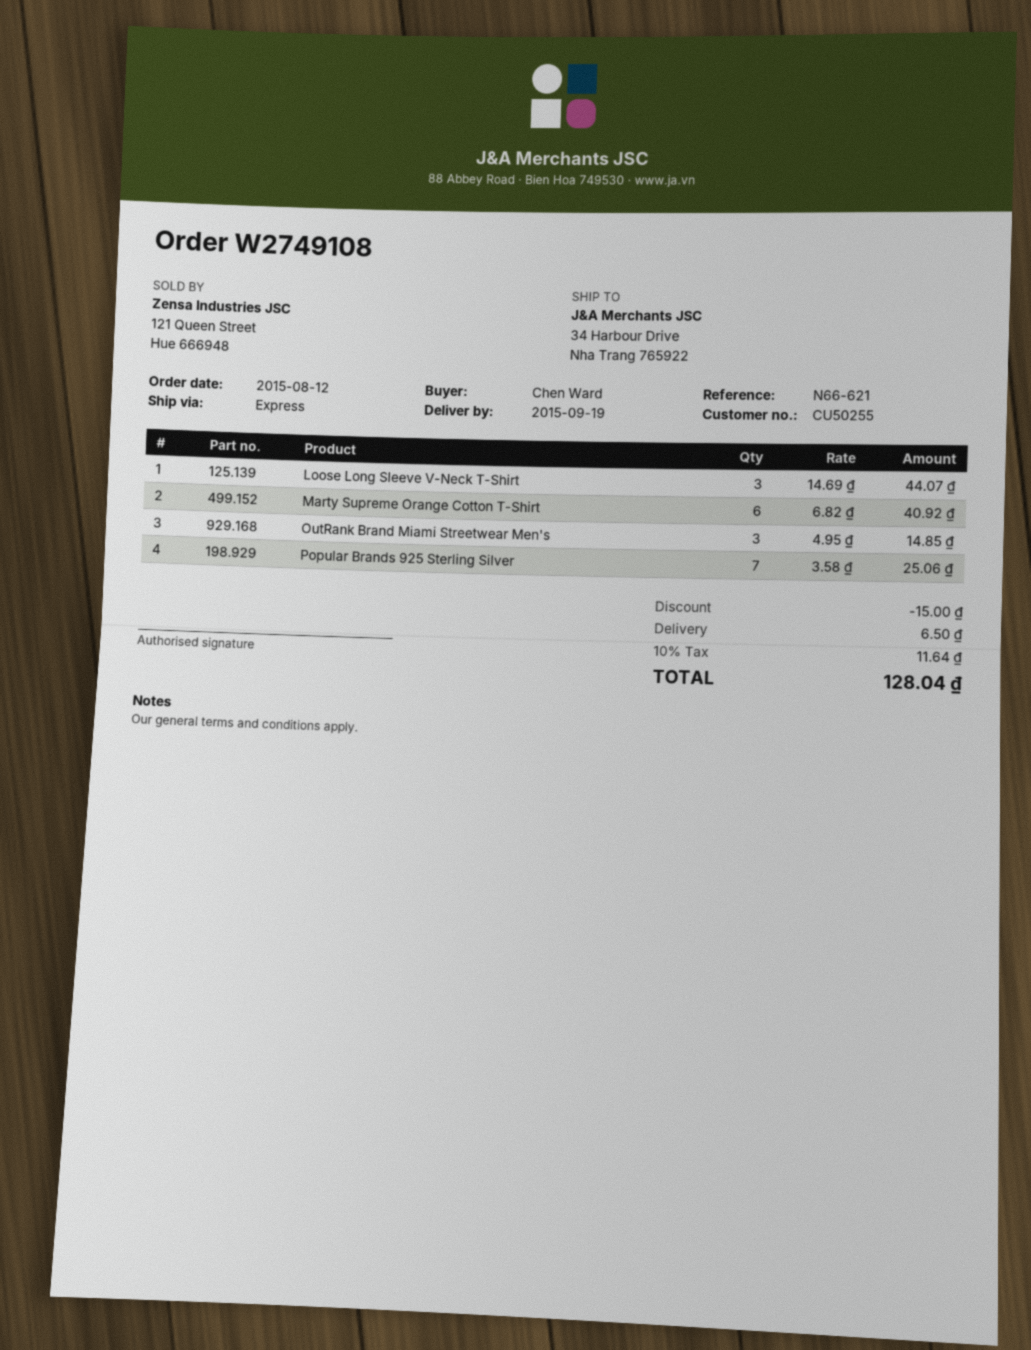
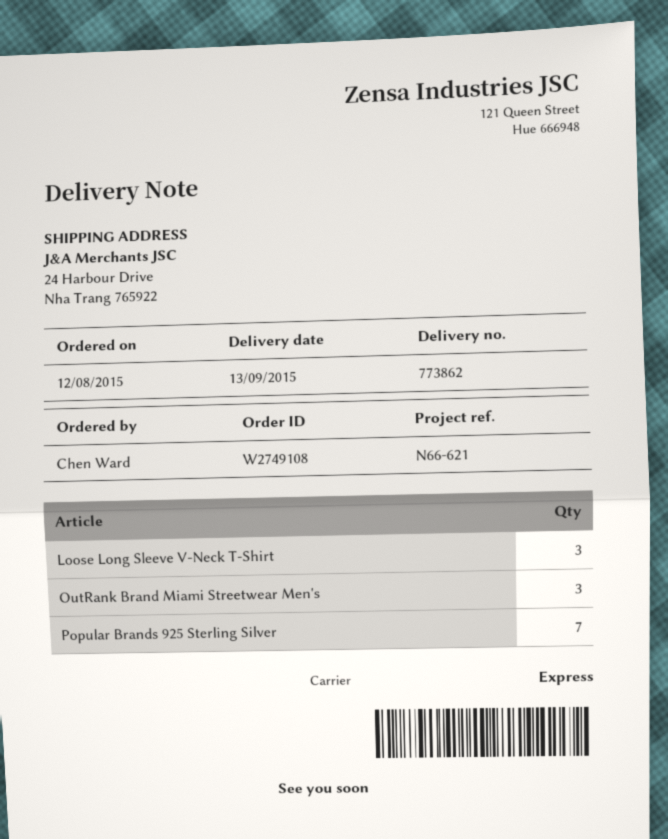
delivery date: 2015-09-19 -> 2015-09-13
ship to: 34 Harbour Drive, Nha Trang 765922 -> 24 Harbour Drive, Nha Trang 765922
Marty Supreme Orange Cotton T-Shirt: 6 -> none

